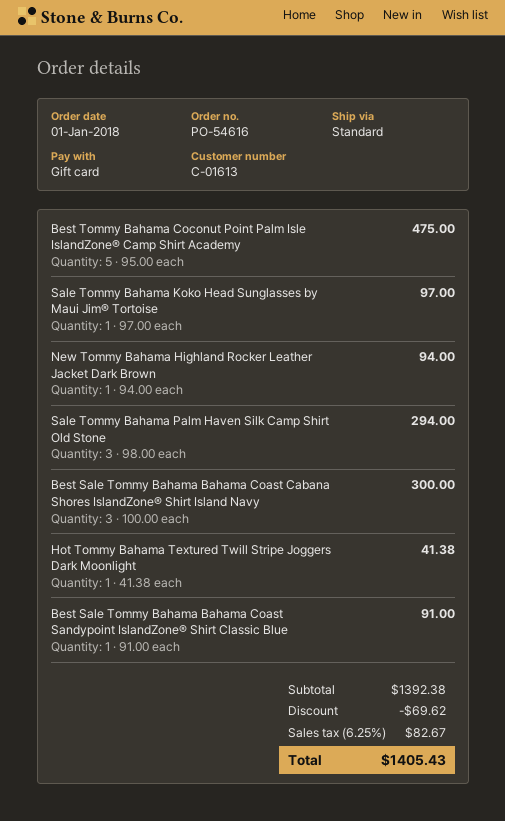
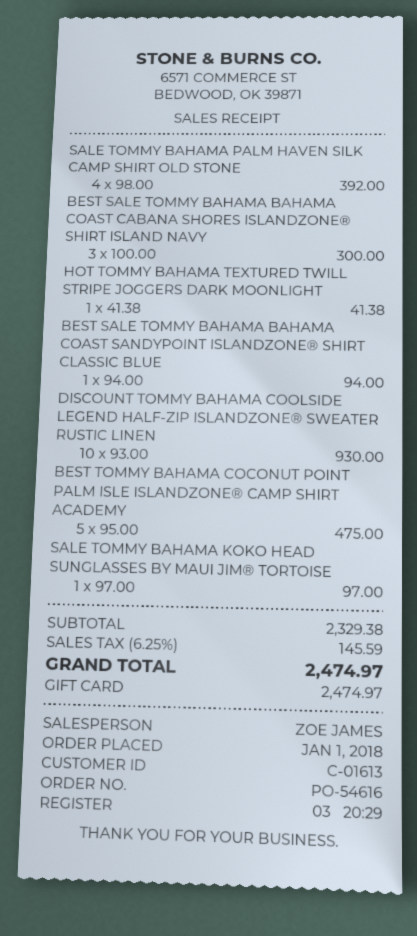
New Tommy Bahama Highland Rocker Leather Jacket Dark Brown: 1 x 94.00 = 94.00 -> none
Sale Tommy Bahama Palm Haven Silk Camp Shirt Old Stone: 3 x 98.00 = 294.00 -> 4 x 98.00 = 392.00
Best Sale Tommy Bahama Bahama Coast Sandypoint IslandZone® Shirt Classic Blue: 1 x 91.00 = 91.00 -> 1 x 94.00 = 94.00
DISCOUNT TOMMY BAHAMA COOLSIDE LEGEND HALF-ZIP ISLANDZONE® SWEATER RUSTIC LINEN: none -> 10 x 93.00 = 930.00
subtotal: 1392.38 -> 2329.38
discount: 69.62 -> none
tax: 6.25% = 82.67 -> 6.25% = 145.59
total: 1405.43 -> 2474.97

